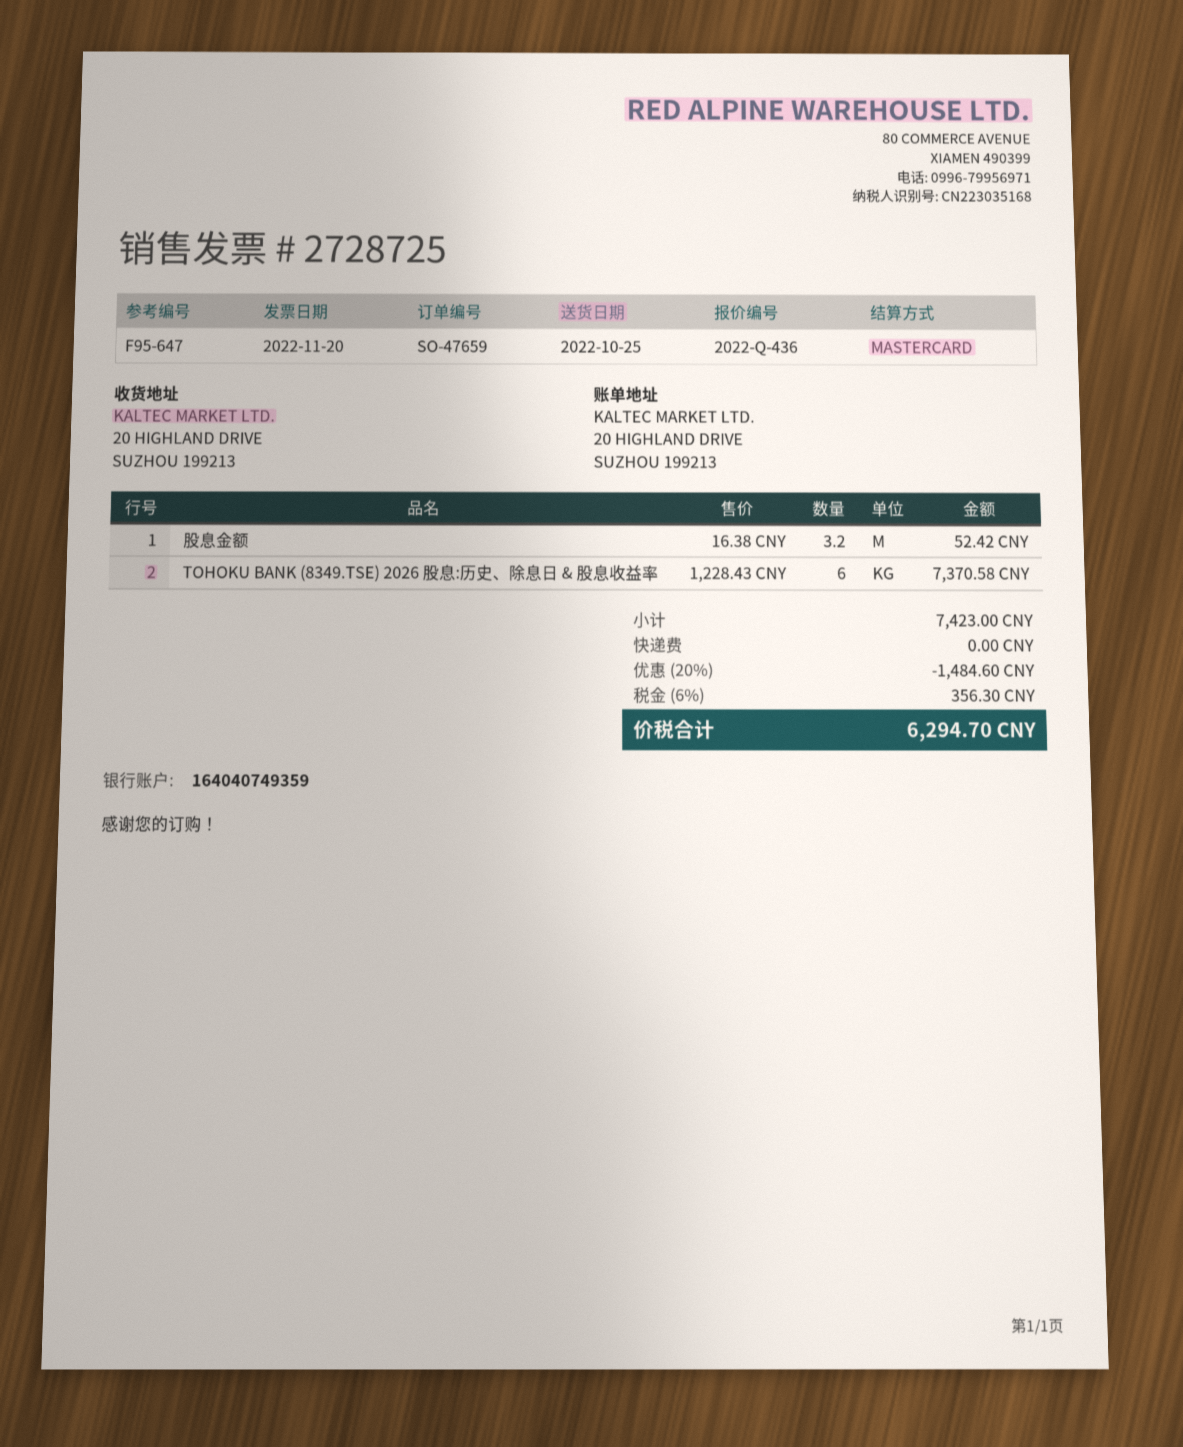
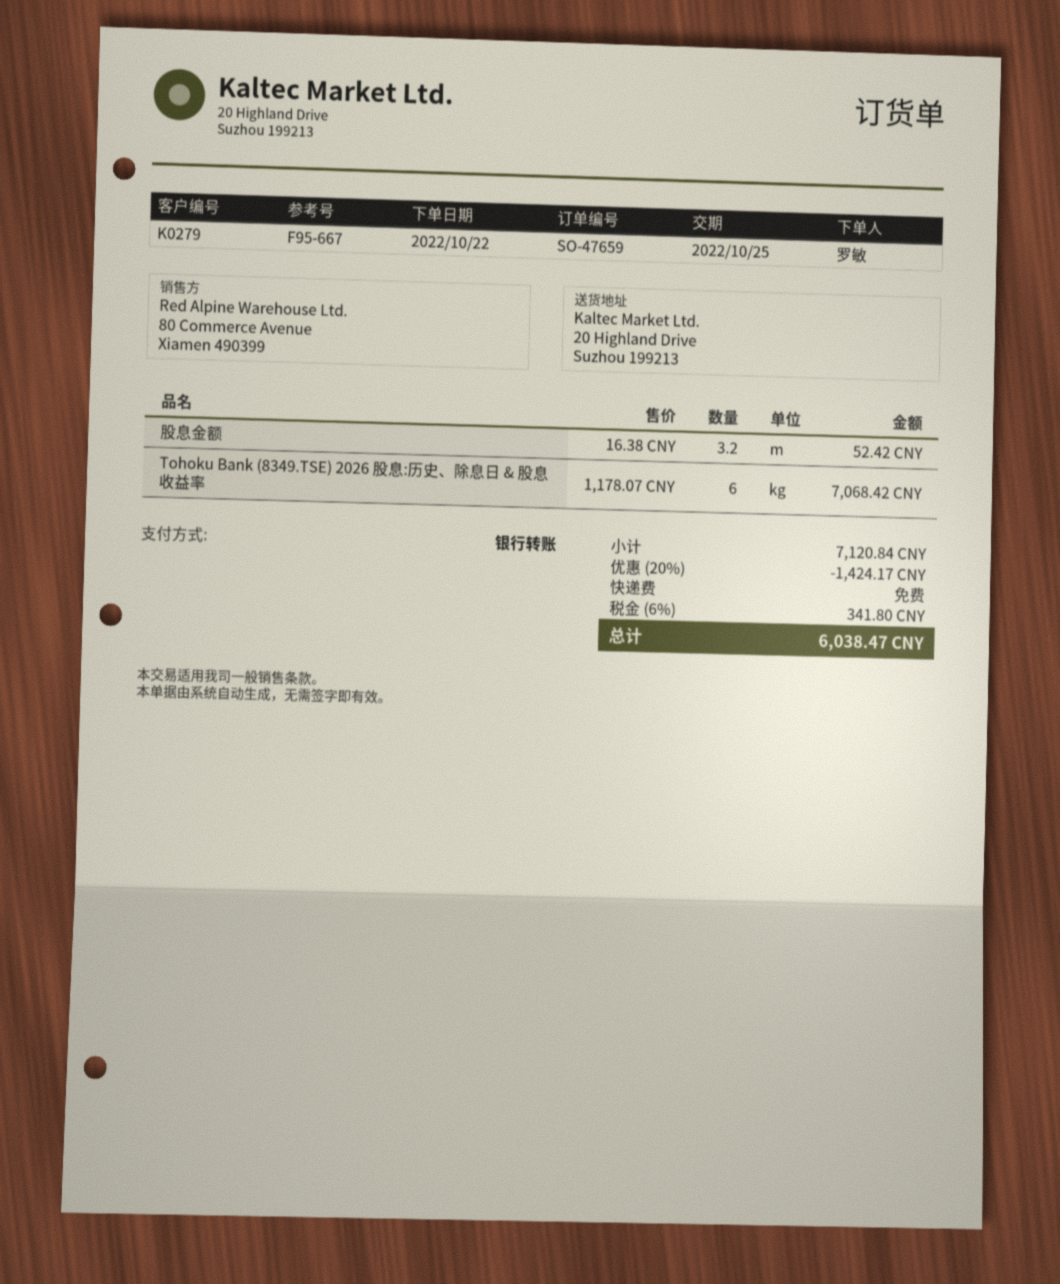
reference: F95-647 -> F95-667
payment method: Mastercard -> bank transfer
TOHOKU BANK (8349.TSE) 2026 股息:历史、除息日 & 股息收益率: 6 x 1228.43 = 7370.58 -> 6 x 1178.07 = 7068.42
subtotal: 7423.00 -> 7120.84
discount: 20% = 1484.60 -> 20% = 1424.17
tax: 6% = 356.30 -> 6% = 341.80
total: 6294.70 -> 6038.47

